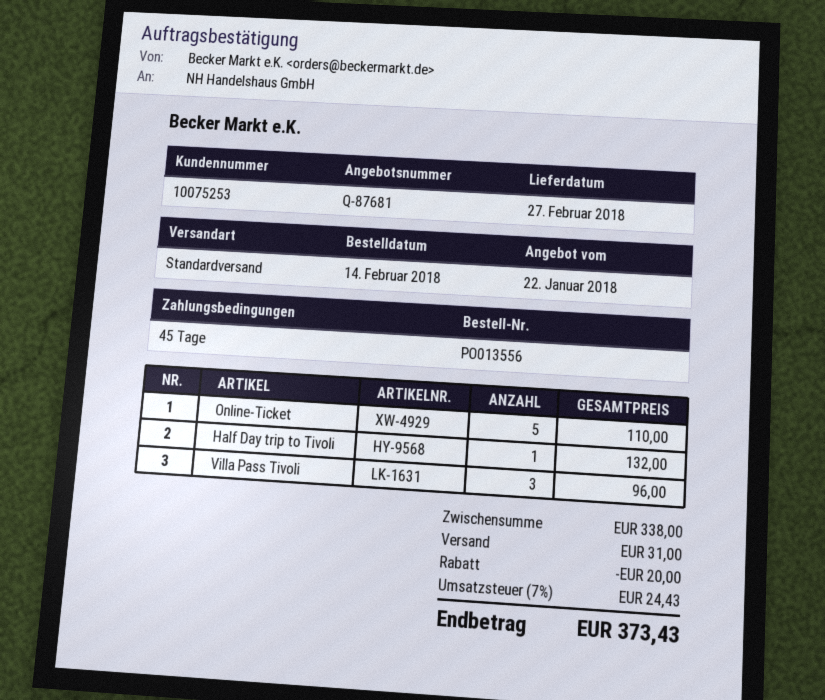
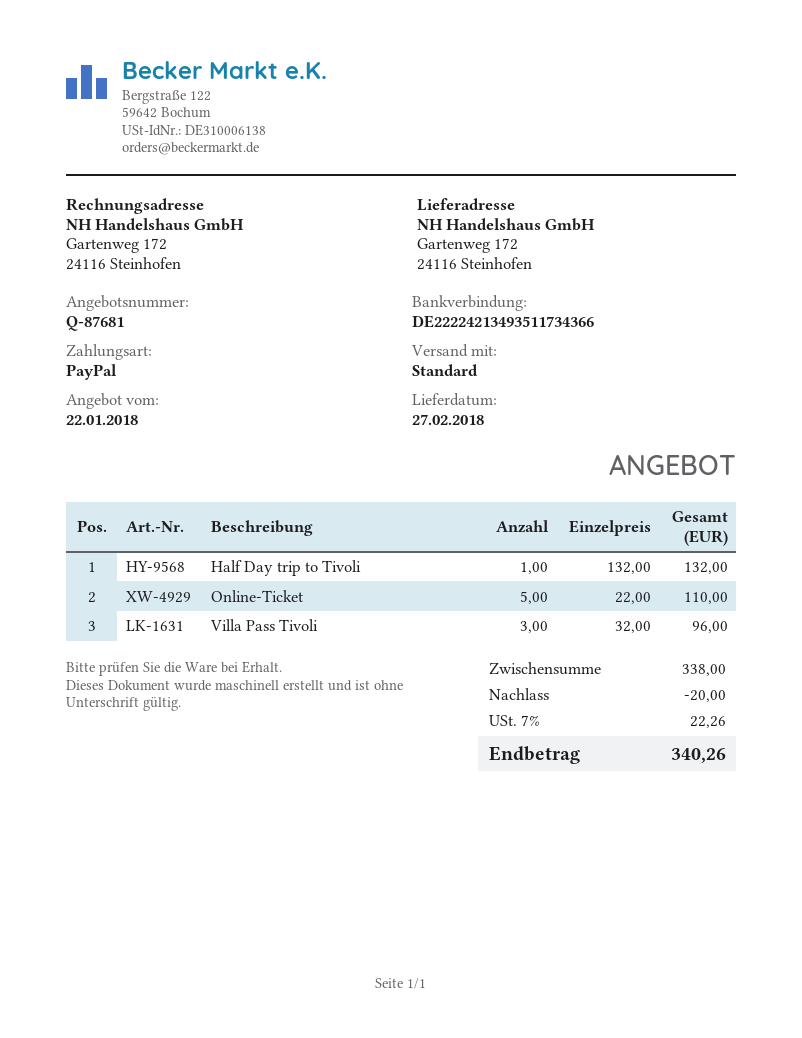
shipping: 31.00 -> none
tax: 7% = 24.43 -> 7% = 22.26
total: 373.43 -> 340.26

